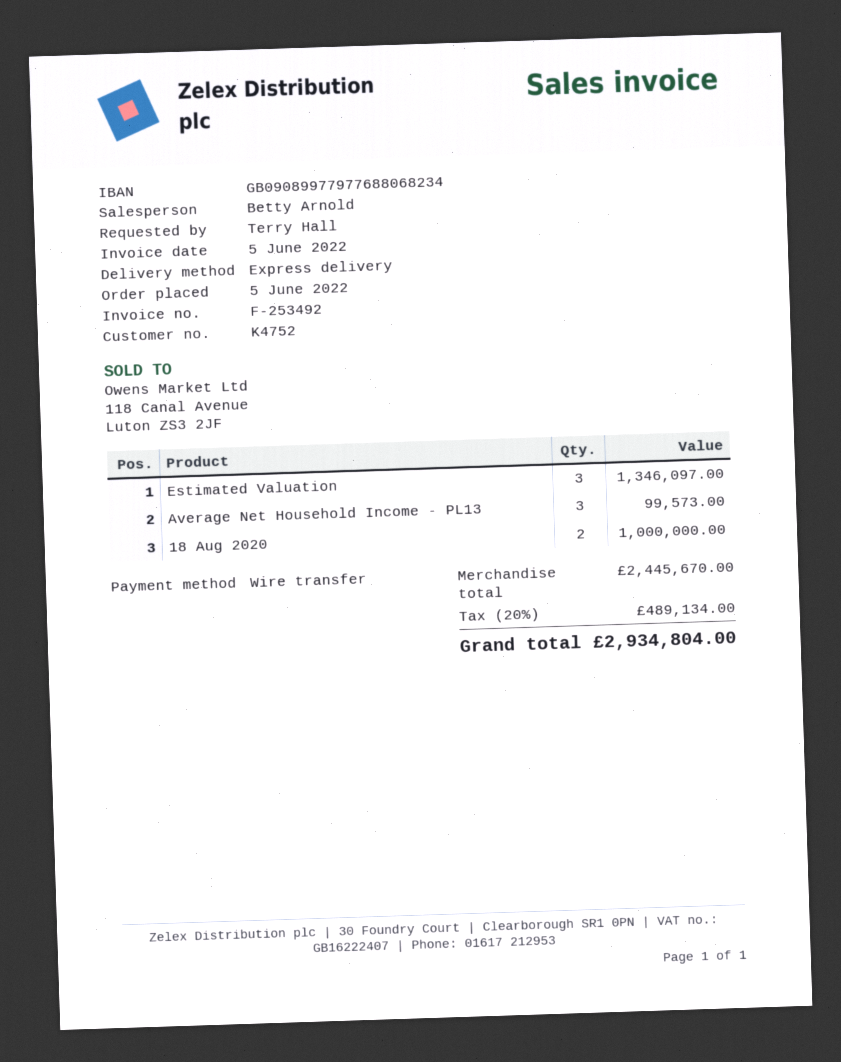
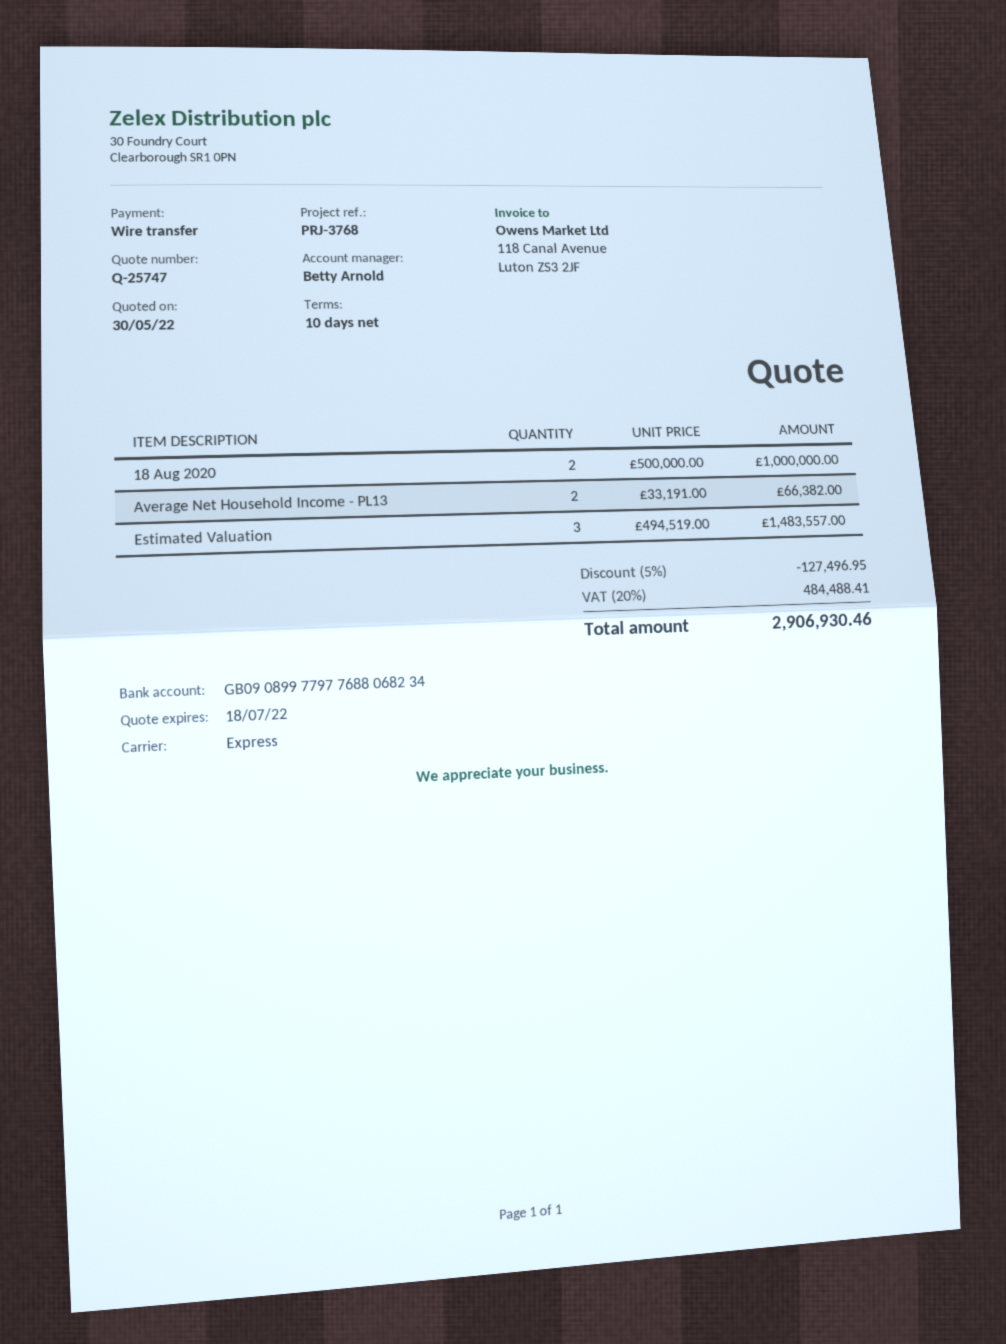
Estimated Valuation: 3 for 1346097.00 -> 3 for 1483557.00
Average Net Household Income - PL13: 3 for 99573.00 -> 2 for 66382.00
discount: none -> 5% = 127496.95
tax: 20% = 489134.00 -> 20% = 484488.41
total: 2934804.00 -> 2906930.46

